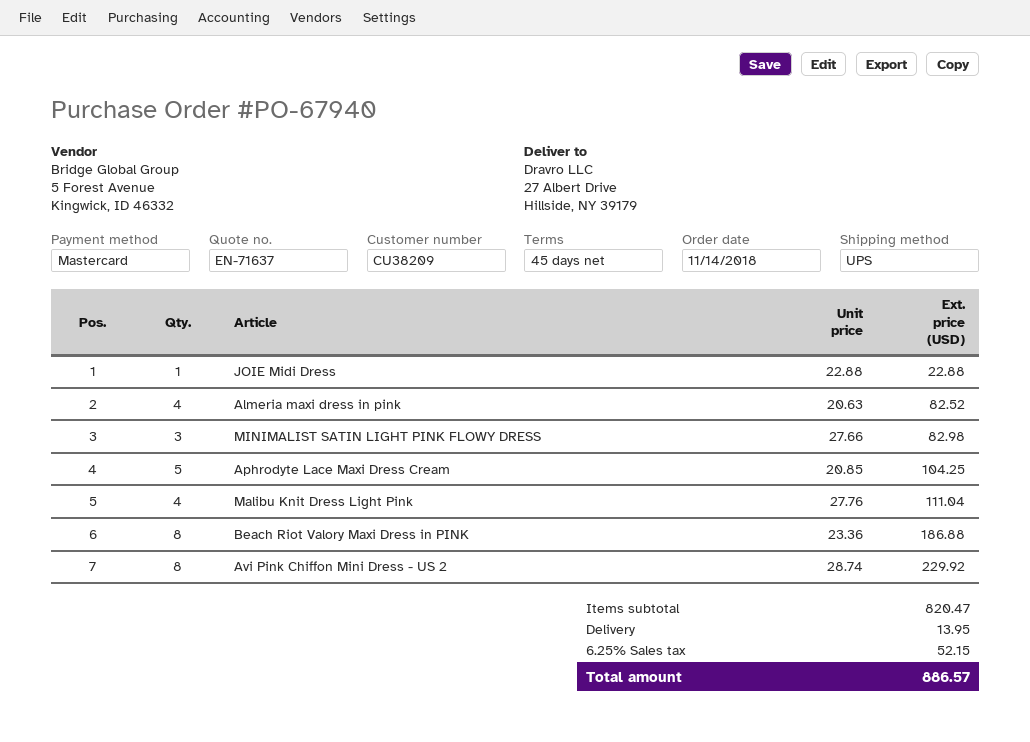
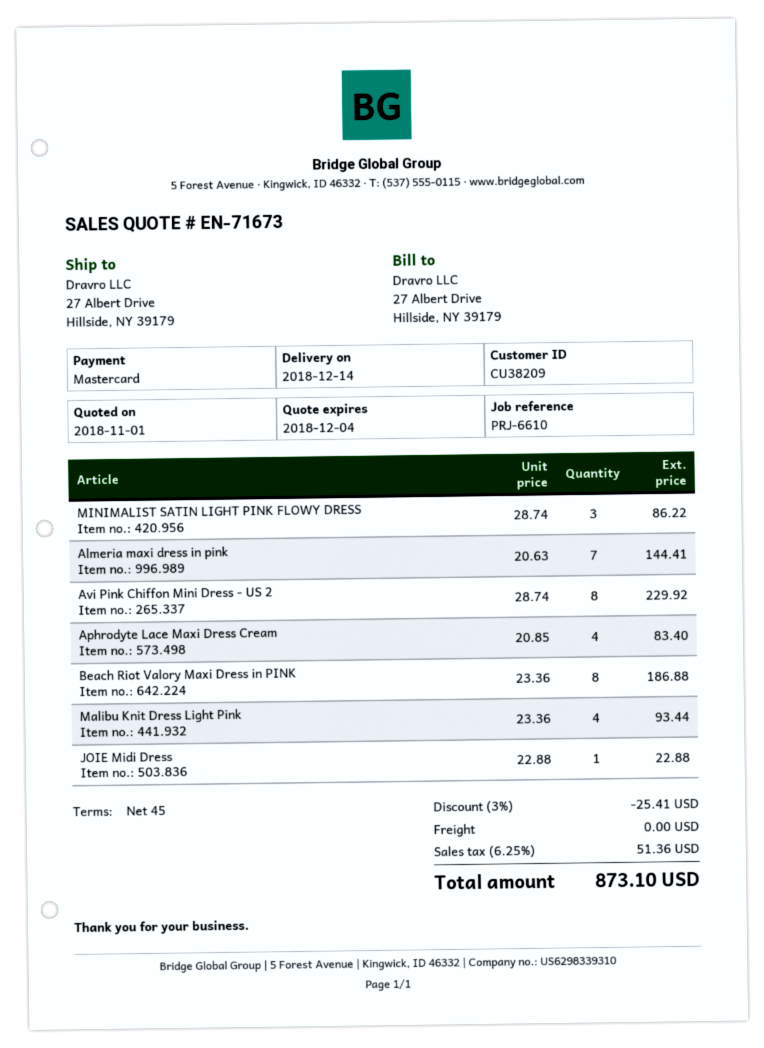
quote number: EN-71637 -> EN-71673
Almeria maxi dress in pink: 4 x 20.63 = 82.52 -> 7 x 20.63 = 144.41
MINIMALIST SATIN LIGHT PINK FLOWY DRESS: 3 x 27.66 = 82.98 -> 3 x 28.74 = 86.22
Aphrodyte Lace Maxi Dress Cream: 5 x 20.85 = 104.25 -> 4 x 20.85 = 83.40
Malibu Knit Dress Light Pink: 4 x 27.76 = 111.04 -> 4 x 23.36 = 93.44
discount: none -> 3% = 25.41
shipping: 13.95 -> 0.00
tax: 6.25% = 52.15 -> 6.25% = 51.36
total: 886.57 -> 873.10

